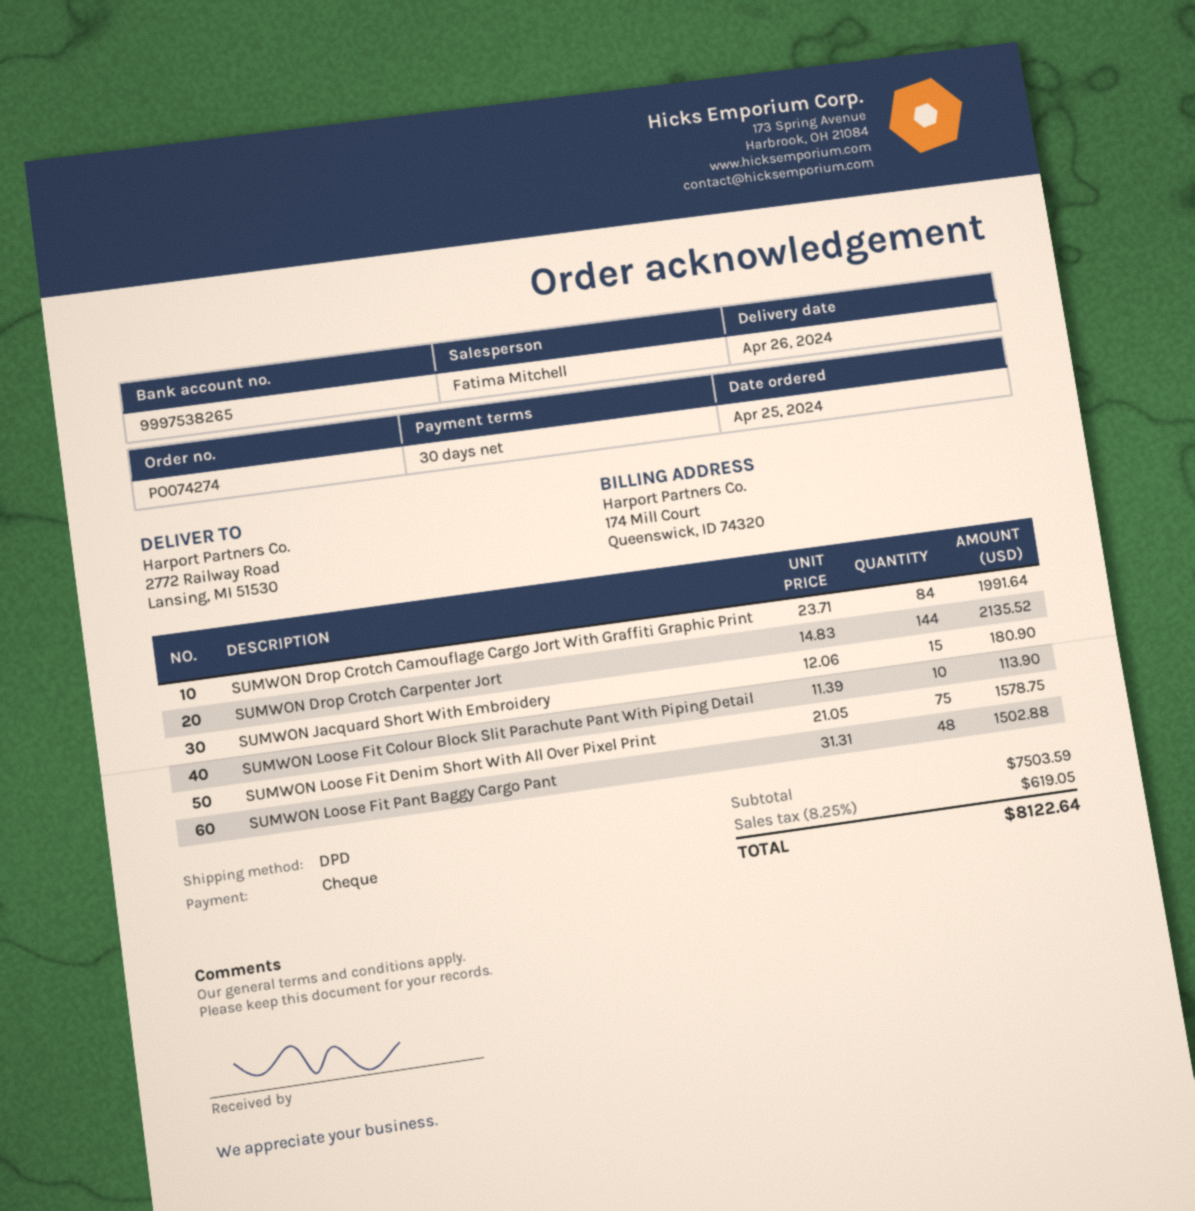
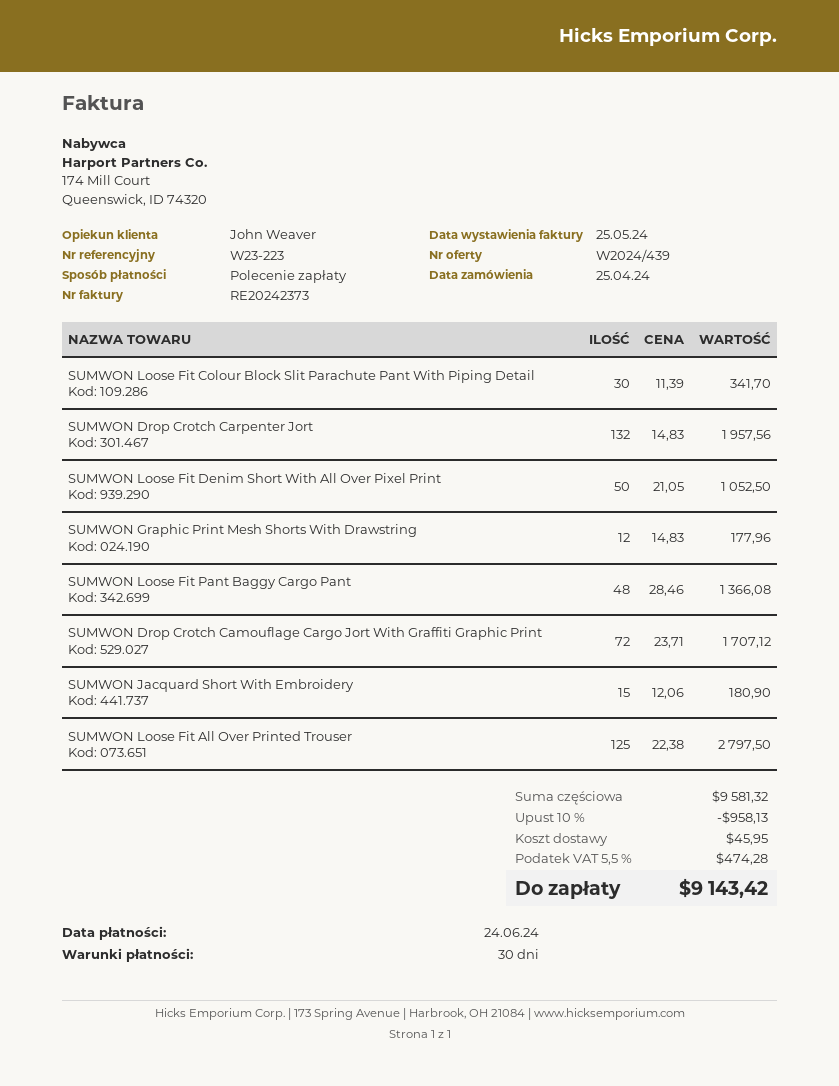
sales rep: Fatima Mitchell -> John Weaver
payment method: cheque -> direct debit
SUMWON Drop Crotch Camouflage Cargo Jort With Graffiti Graphic Print: 84 x 23.71 = 1991.64 -> 72 x 23.71 = 1707.12
SUMWON Drop Crotch Carpenter Jort: 144 x 14.83 = 2135.52 -> 132 x 14.83 = 1957.56
SUMWON Loose Fit Colour Block Slit Parachute Pant With Piping Detail: 10 x 11.39 = 113.90 -> 30 x 11.39 = 341.70
SUMWON Loose Fit Denim Short With All Over Pixel Print: 75 x 21.05 = 1578.75 -> 50 x 21.05 = 1052.50
SUMWON Loose Fit Pant Baggy Cargo Pant: 48 x 31.31 = 1502.88 -> 48 x 28.46 = 1366.08
SUMWON Graphic Print Mesh Shorts With Drawstring: none -> 12 x 14.83 = 177.96
SUMWON Loose Fit All Over Printed Trouser: none -> 125 x 22.38 = 2797.50
subtotal: 7503.59 -> 9581.32
discount: none -> 10% = 958.13
shipping: none -> 45.95
tax: 8.25% = 619.05 -> 5.5% = 474.28
total: 8122.64 -> 9143.42

